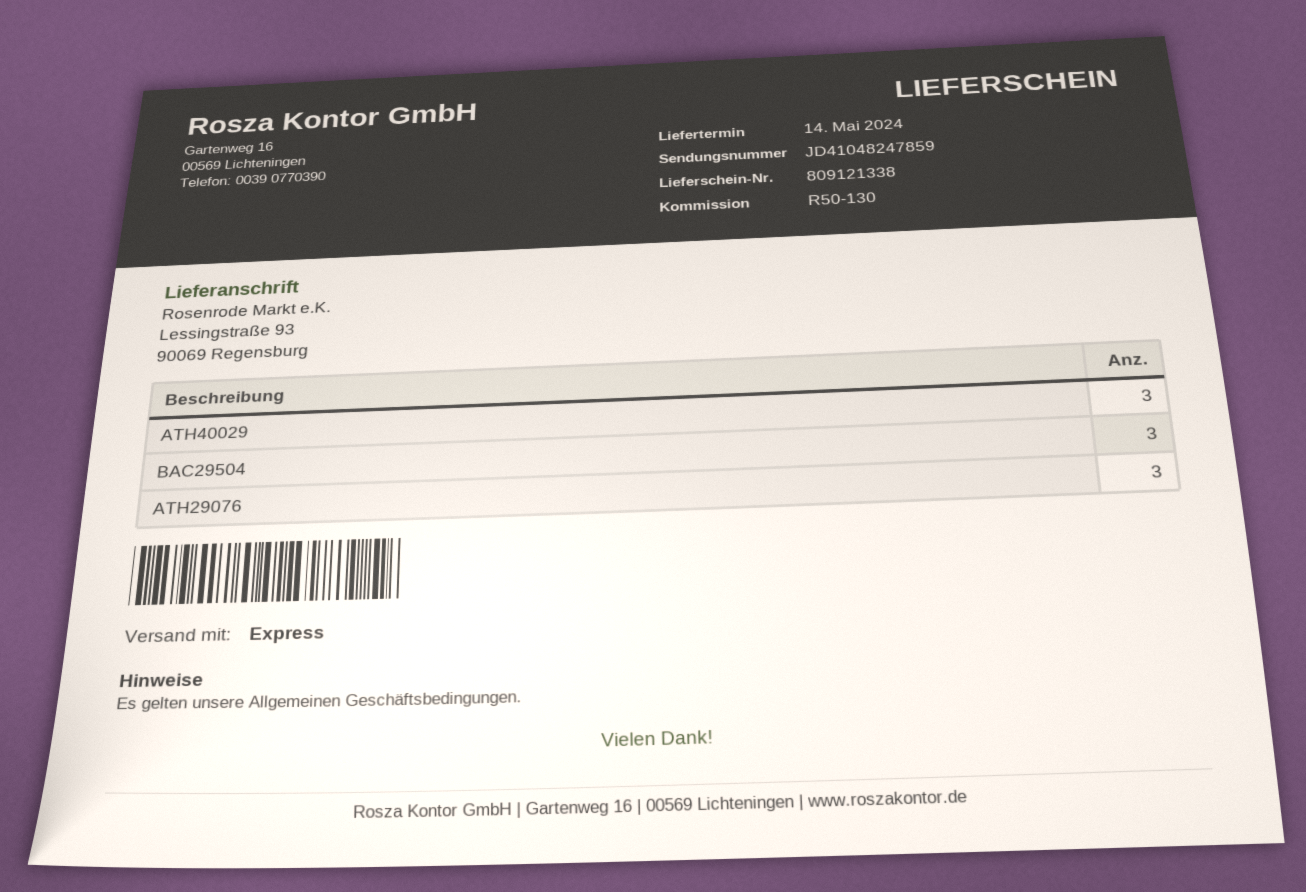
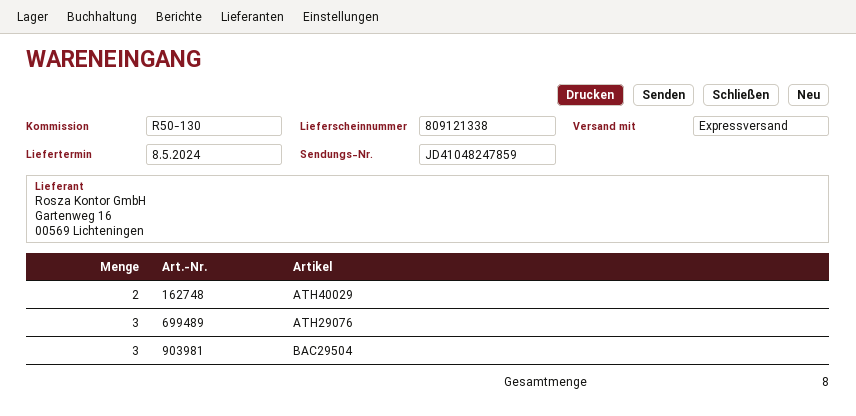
delivery date: 2024-05-14 -> 2024-05-08
ATH40029: 3 -> 2

